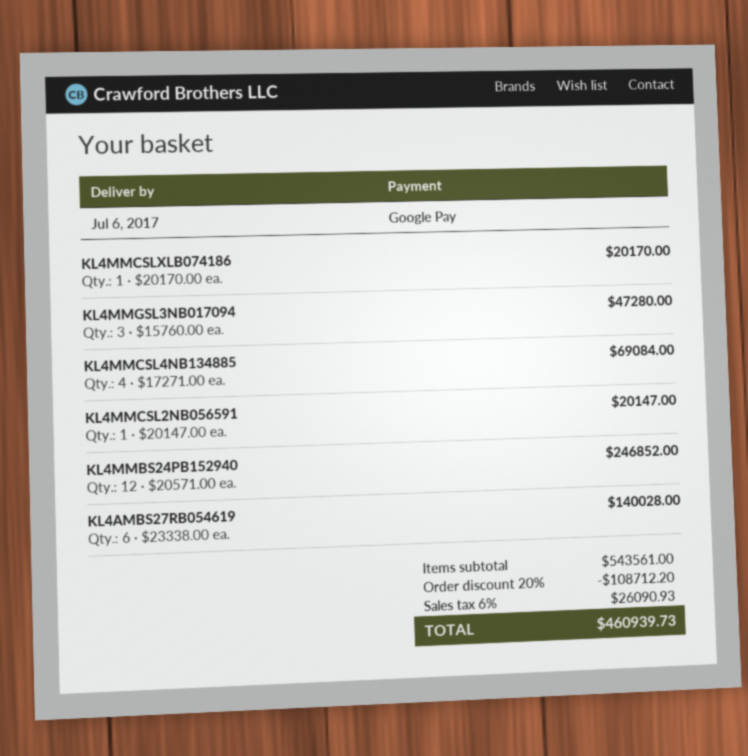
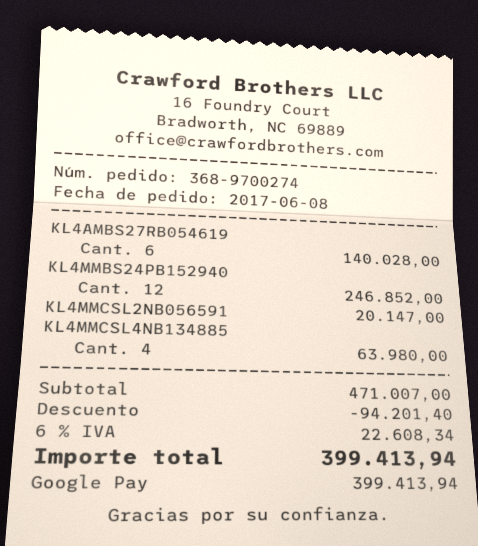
KL4MMCSLXLB074186: 1 for 20170.00 -> none
KL4MMGSL3NB017094: 3 for 47280.00 -> none
KL4MMCSL4NB134885: 4 for 69084.00 -> 4 for 63980.00
subtotal: 543561.00 -> 471007.00
discount: 108712.20 -> 94201.40
tax: 6% = 26090.93 -> 6% = 22608.34
total: 460939.73 -> 399413.94

